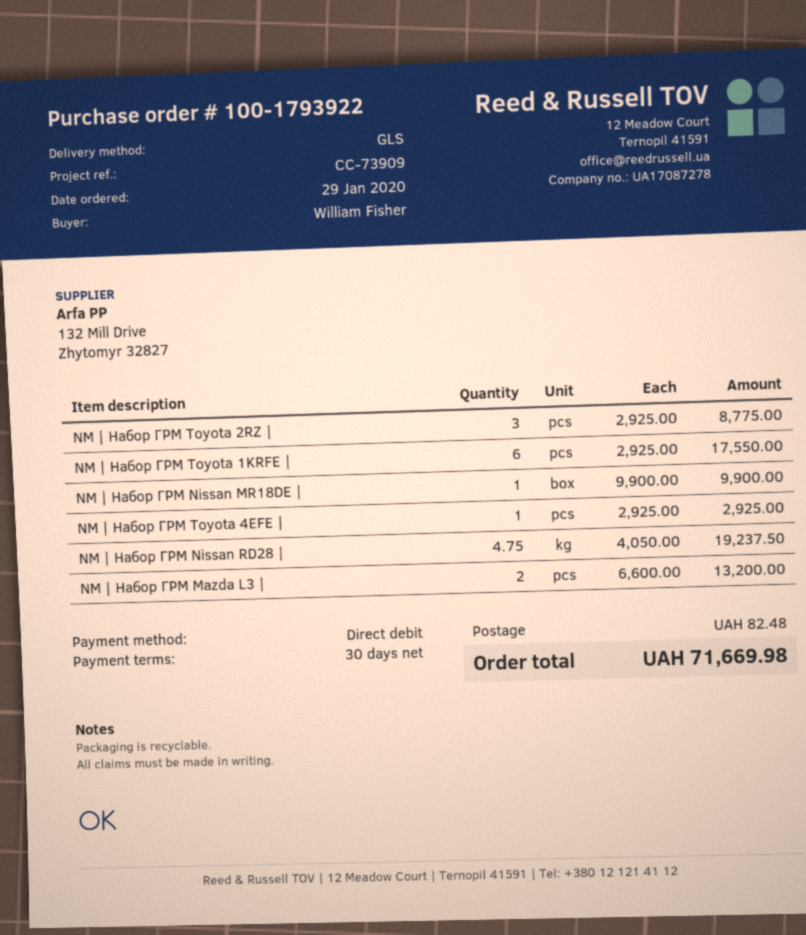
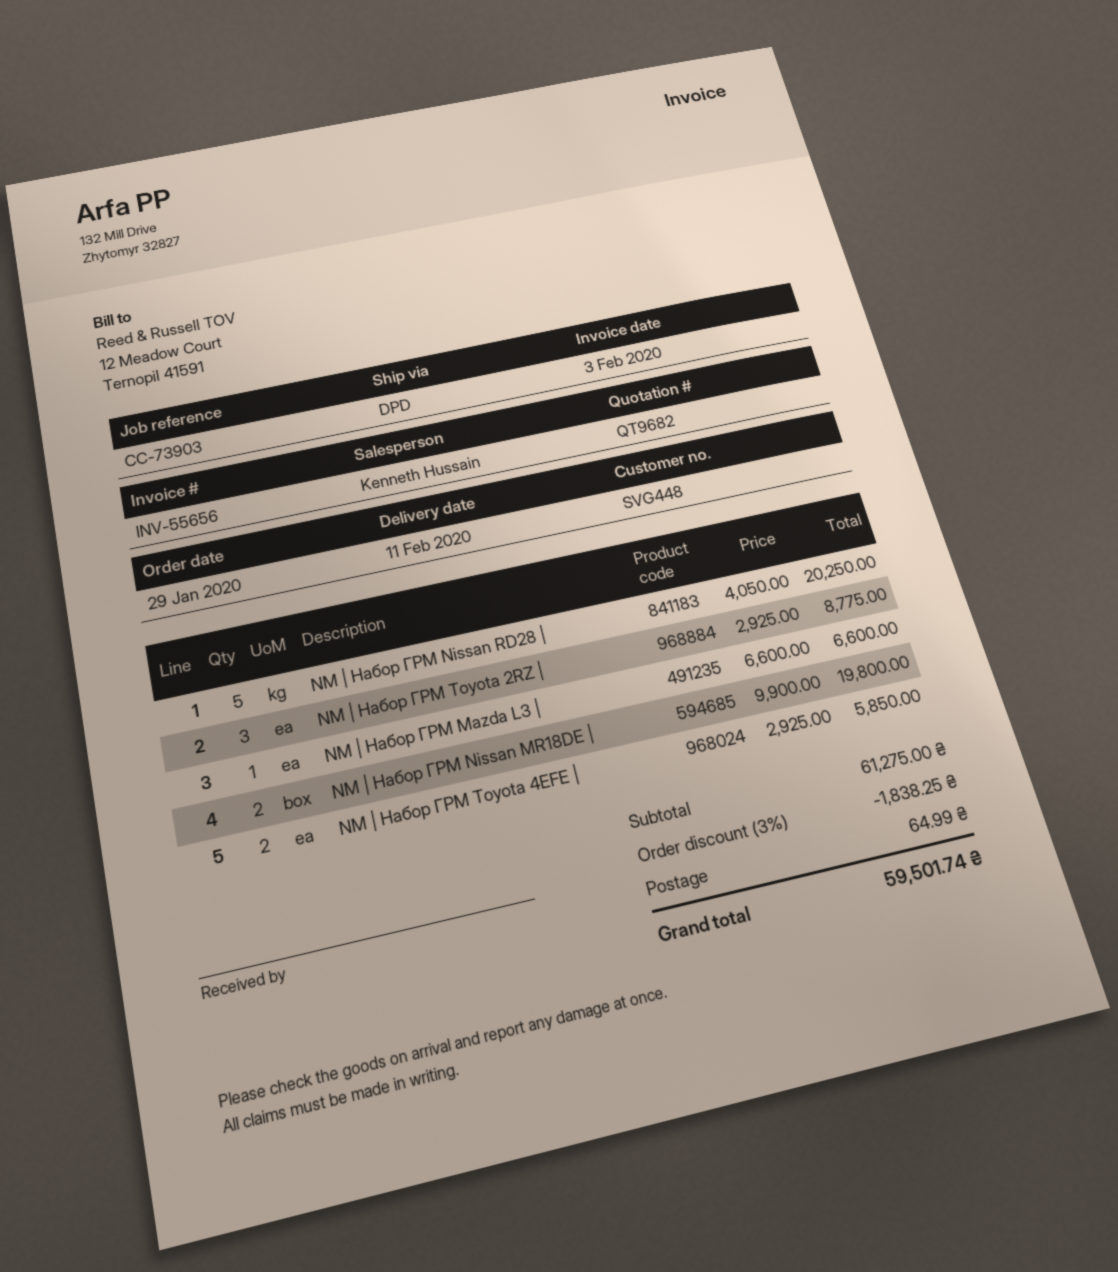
reference: CC-73909 -> CC-73903
shipping method: GLS -> DPD
NM | Набор ГРМ Toyota 1KRFE |: 6 x 2925.00 = 17550.00 -> none
NM | Набор ГРМ Nissan MR18DE |: 1 x 9900.00 = 9900.00 -> 2 x 9900.00 = 19800.00
NM | Набор ГРМ Toyota 4EFE |: 1 x 2925.00 = 2925.00 -> 2 x 2925.00 = 5850.00
NM | Набор ГРМ Nissan RD28 |: 4.75 x 4050.00 = 19237.50 -> 5 x 4050.00 = 20250.00
NM | Набор ГРМ Mazda L3 |: 2 x 6600.00 = 13200.00 -> 1 x 6600.00 = 6600.00
discount: none -> 3% = 1838.25
shipping: 82.48 -> 64.99
total: 71669.98 -> 59501.74

